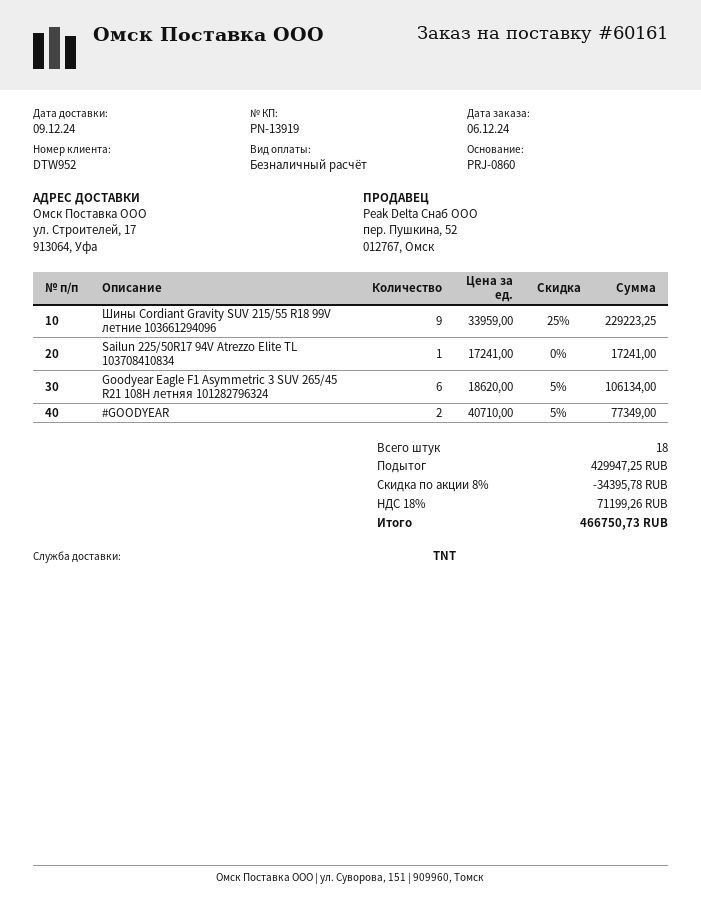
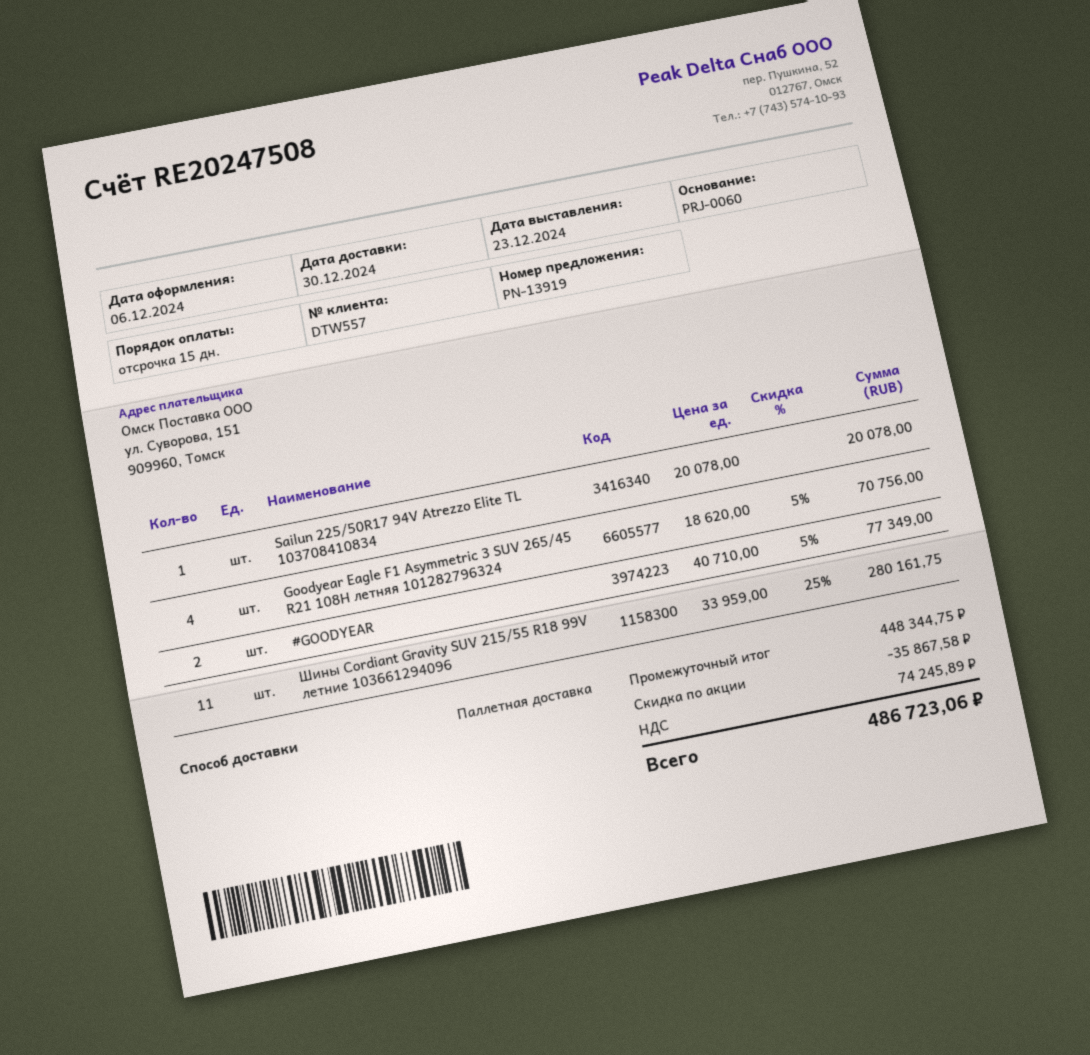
delivery date: 2024-12-09 -> 2024-12-30
customer number: DTW952 -> DTW557
reference: PRJ-0860 -> PRJ-0060
shipping method: TNT -> pallet freight
Шины Cordiant Gravity SUV 215/55 R18 99V летние 103661294096: 9 x 33959.00 - 25% = 229223.25 -> 11 x 33959.00 - 25% = 280161.75
Sailun 225/50R17 94V Atrezzo Elite TL 103708410834: 1 x 17241.00 = 17241.00 -> 1 x 20078.00 = 20078.00
Goodyear Eagle F1 Asymmetric 3 SUV 265/45 R21 108H летняя 101282796324: 6 x 18620.00 - 5% = 106134.00 -> 4 x 18620.00 - 5% = 70756.00
subtotal: 429947.25 -> 448344.75
discount: 34395.78 -> 35867.58
tax: 71199.26 -> 74245.89
total: 466750.73 -> 486723.06

